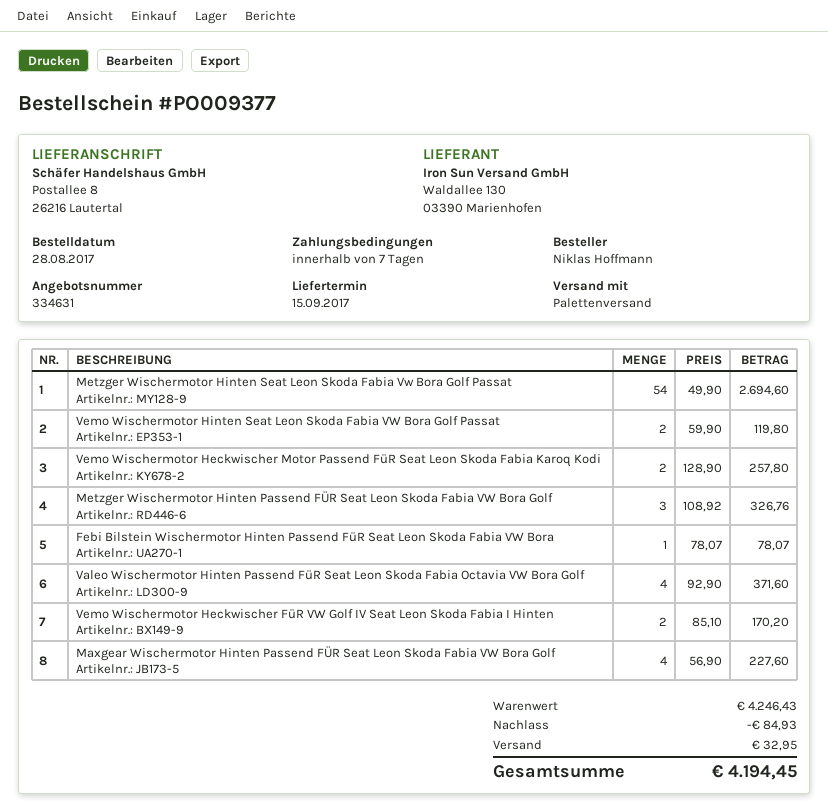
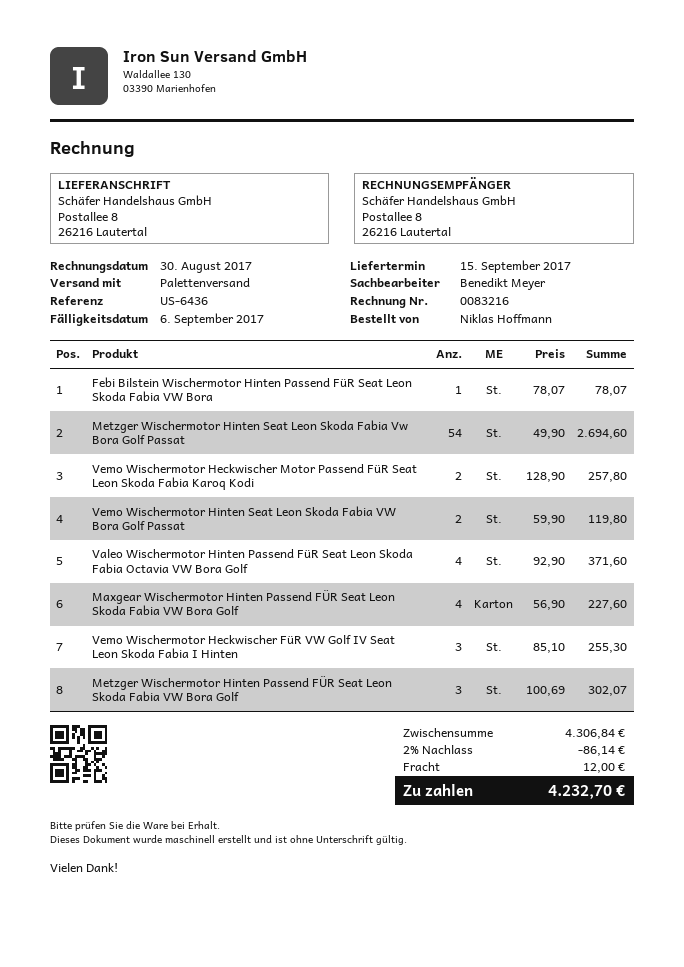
Metzger Wischermotor Hinten Passend FÜR Seat Leon Skoda Fabia VW Bora Golf: 3 x 108.92 = 326.76 -> 3 x 100.69 = 302.07
Vemo Wischermotor Heckwischer FüR VW Golf IV Seat Leon Skoda Fabia I Hinten: 2 x 85.10 = 170.20 -> 3 x 85.10 = 255.30
subtotal: 4246.43 -> 4306.84
discount: 84.93 -> 86.14
shipping: 32.95 -> 12.00
total: 4194.45 -> 4232.70

